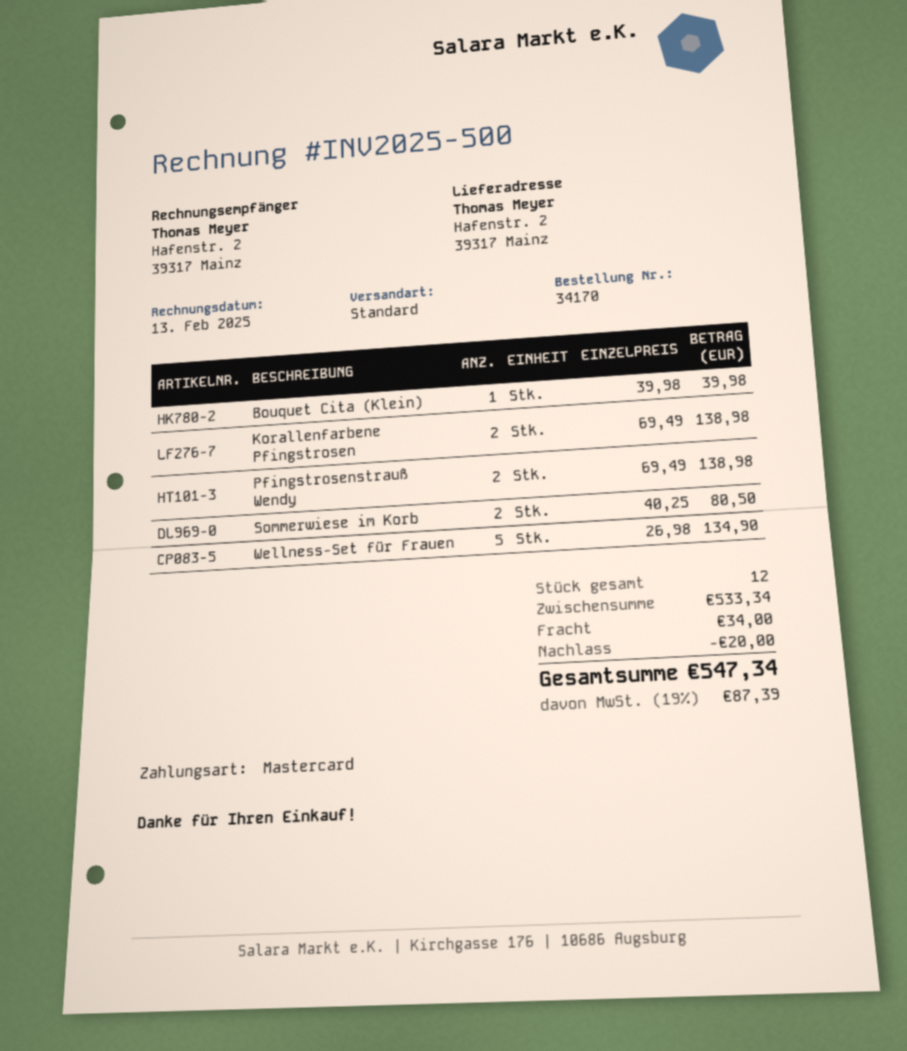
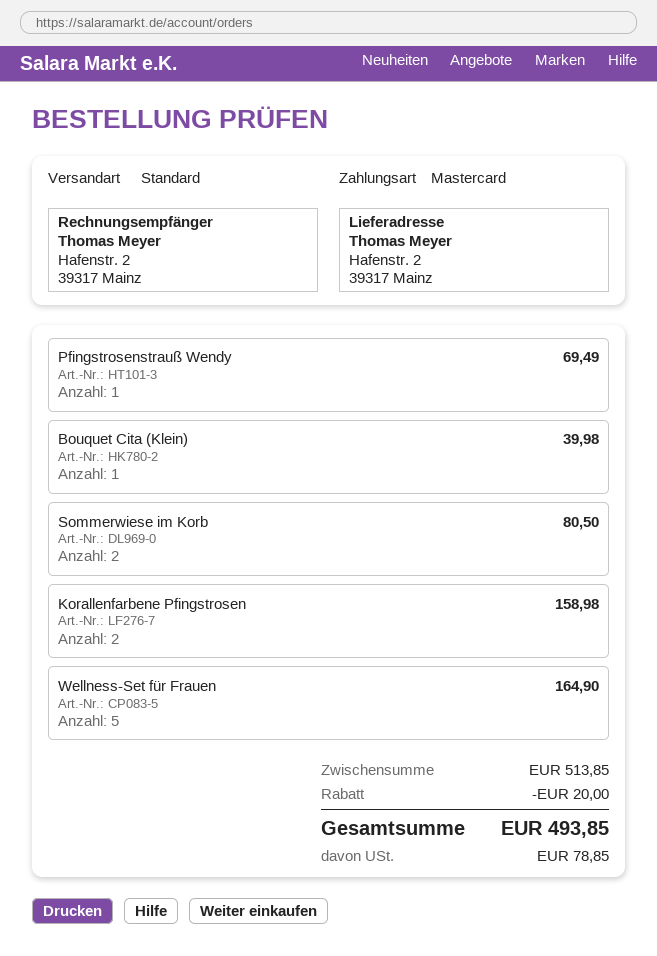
Korallenfarbene Pfingstrosen: 2 for 138.98 -> 2 for 158.98
Pfingstrosenstrauß Wendy: 2 for 138.98 -> 1 for 69.49
Wellness-Set für Frauen: 5 for 134.90 -> 5 for 164.90
subtotal: 533.34 -> 513.85
shipping: 34.00 -> none
tax: 87.39 -> 78.85
total: 547.34 -> 493.85

